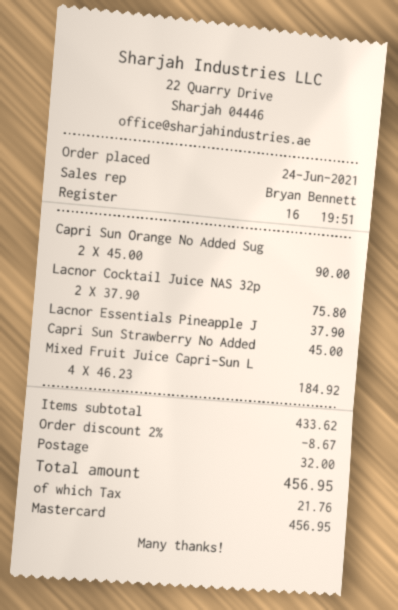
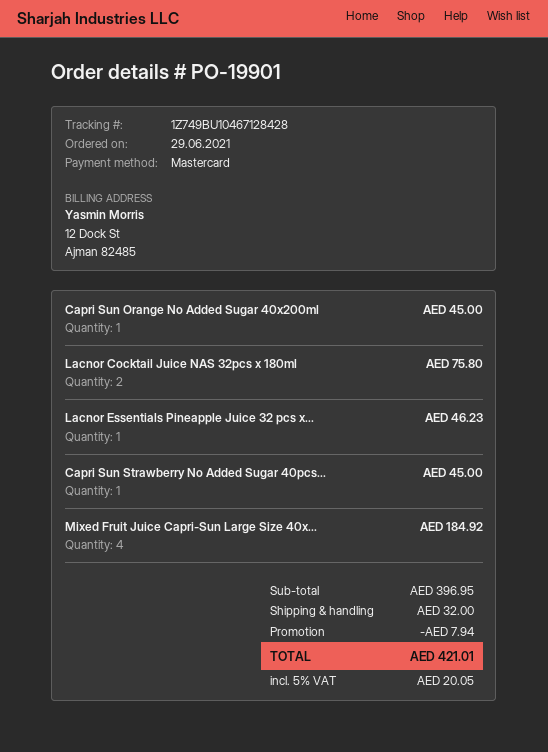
order date: 2021-06-24 -> 2021-06-29
Capri Sun Orange No Added Sug: 2 for 90.00 -> 1 for 45.00
Lacnor Essentials Pineapple J: 1 for 37.90 -> 1 for 46.23
subtotal: 433.62 -> 396.95
discount: 8.67 -> 7.94
tax: 21.76 -> 20.05
total: 456.95 -> 421.01

